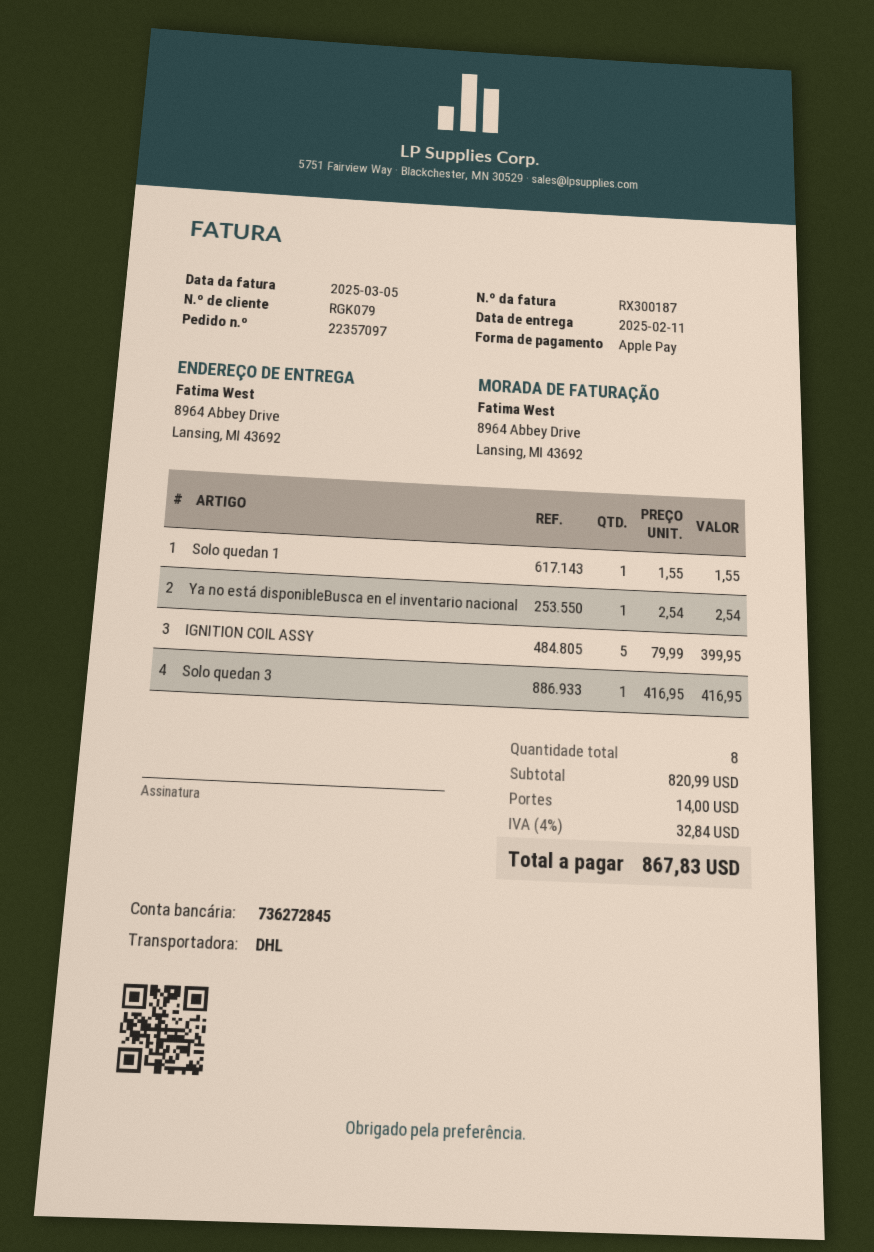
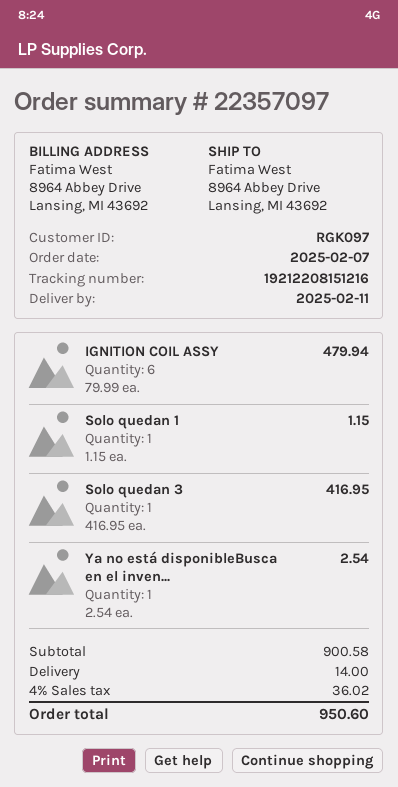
customer number: RGK079 -> RGK097
Solo quedan 1: 1 x 1.55 = 1.55 -> 1 x 1.15 = 1.15
IGNITION COIL ASSY: 5 x 79.99 = 399.95 -> 6 x 79.99 = 479.94
subtotal: 820.99 -> 900.58
tax: 4% = 32.84 -> 4% = 36.02
total: 867.83 -> 950.60

